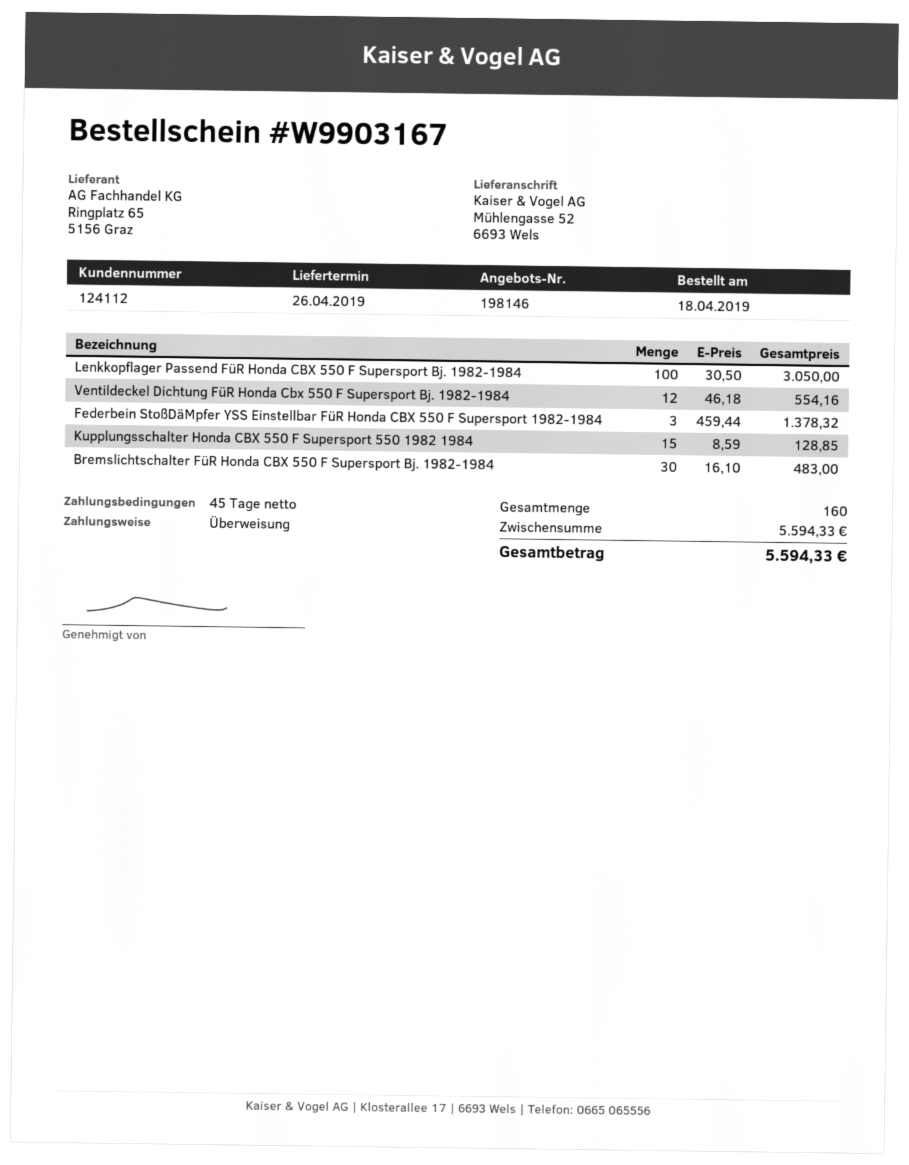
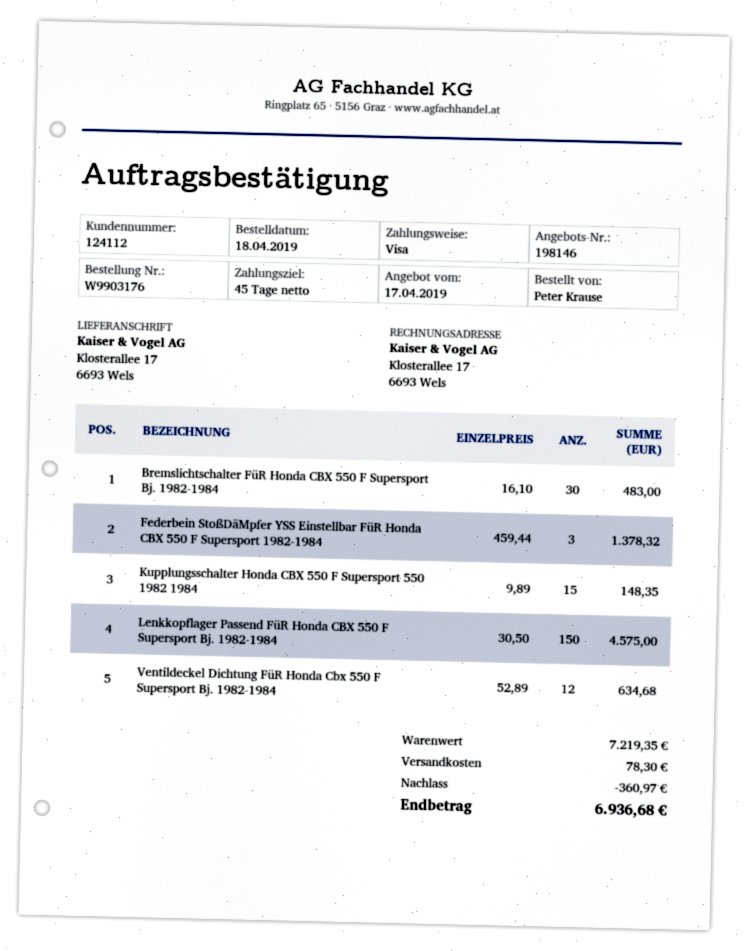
order number: W9903167 -> W9903176
payment method: bank transfer -> Visa
ship to: Mühlengasse 52, 6693 Wels -> Klosterallee 17, 6693 Wels
Lenkkopflager Passend FüR Honda CBX 550 F Supersport Bj. 1982-1984: 100 x 30.50 = 3050.00 -> 150 x 30.50 = 4575.00
Ventildeckel Dichtung FüR Honda Cbx 550 F Supersport Bj. 1982-1984: 12 x 46.18 = 554.16 -> 12 x 52.89 = 634.68
Kupplungsschalter Honda CBX 550 F Supersport 550 1982 1984: 15 x 8.59 = 128.85 -> 15 x 9.89 = 148.35
subtotal: 5594.33 -> 7219.35
discount: none -> 360.97
shipping: none -> 78.30
total: 5594.33 -> 6936.68

